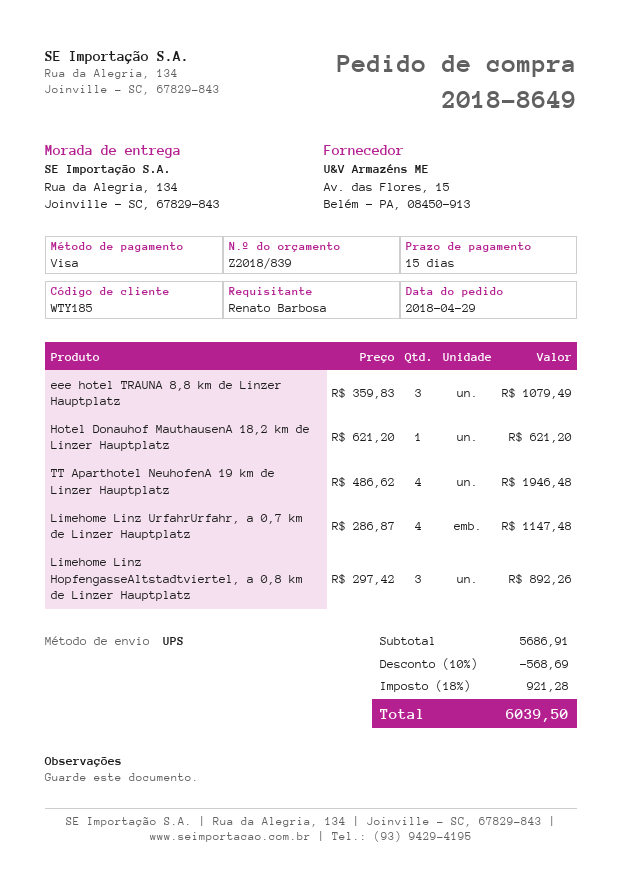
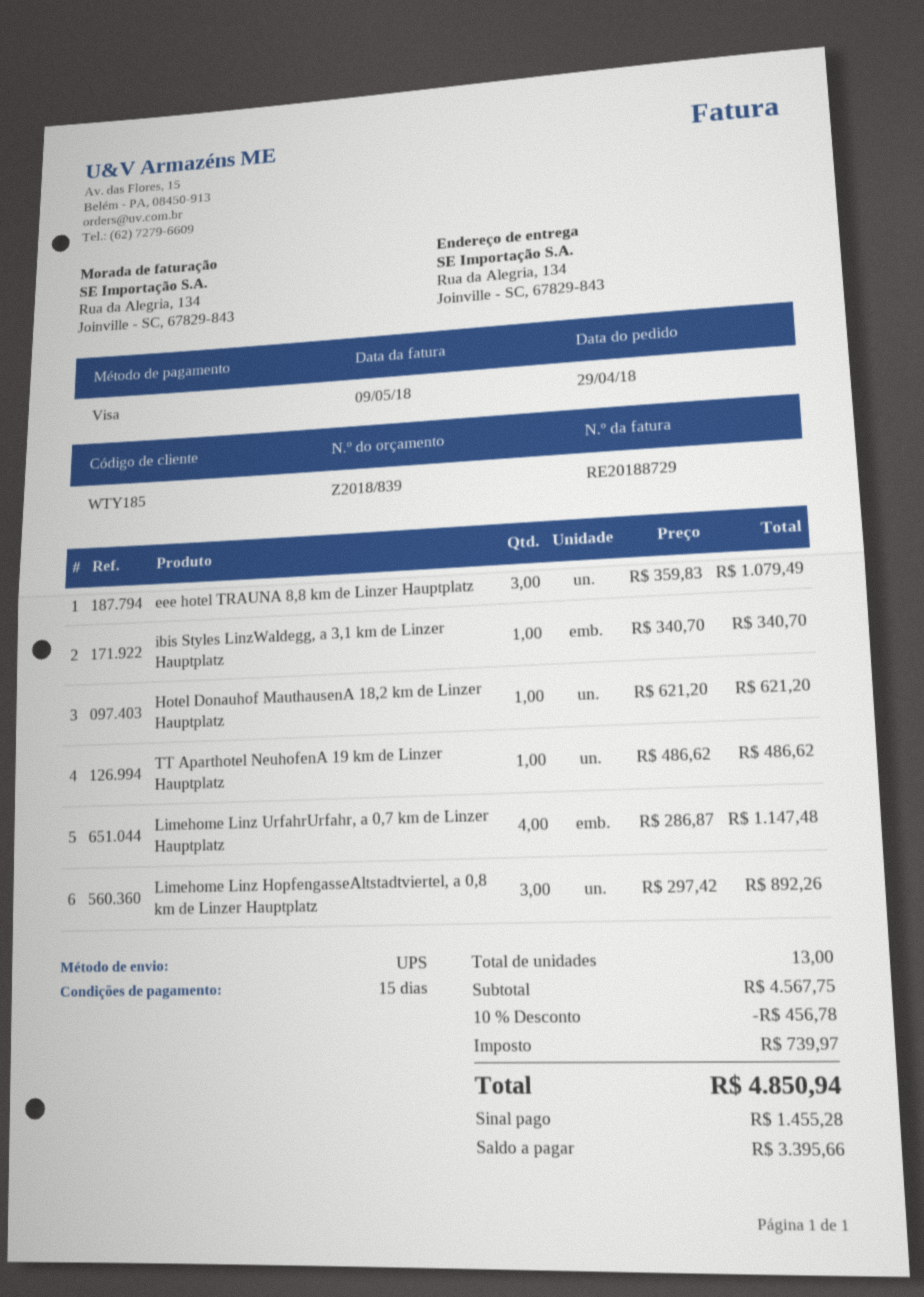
TT Aparthotel NeuhofenA 19 km de Linzer Hauptplatz: 4 x 486.62 = 1946.48 -> 1 x 486.62 = 486.62
ibis Styles LinzWaldegg, a 3,1 km de Linzer Hauptplatz: none -> 1 x 340.70 = 340.70
subtotal: 5686.91 -> 4567.75
discount: 10% = 568.69 -> 10% = 456.78
tax: 921.28 -> 739.97
total: 6039.50 -> 4850.94

